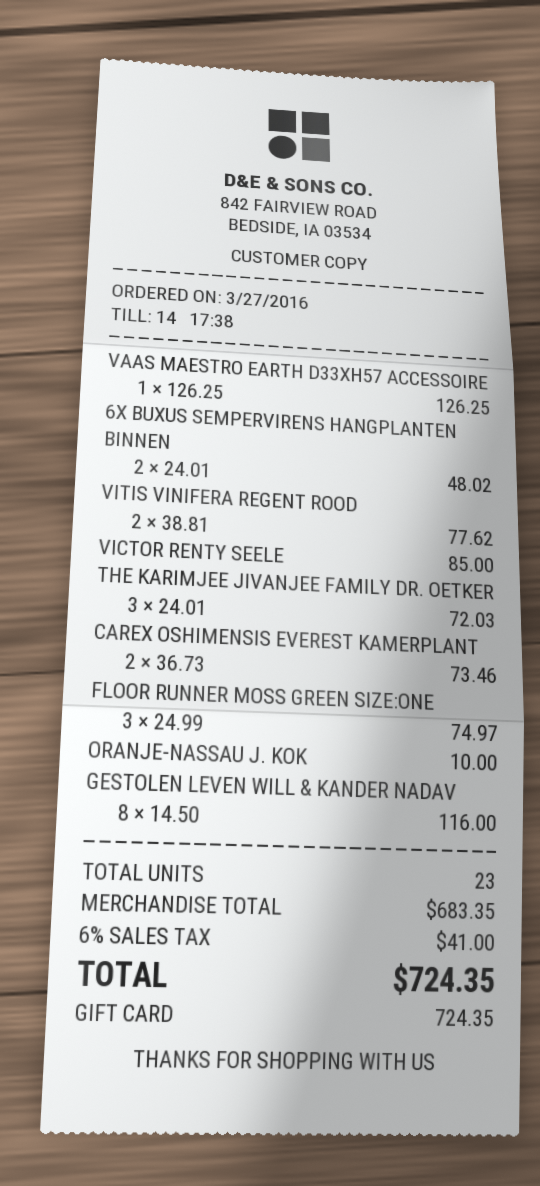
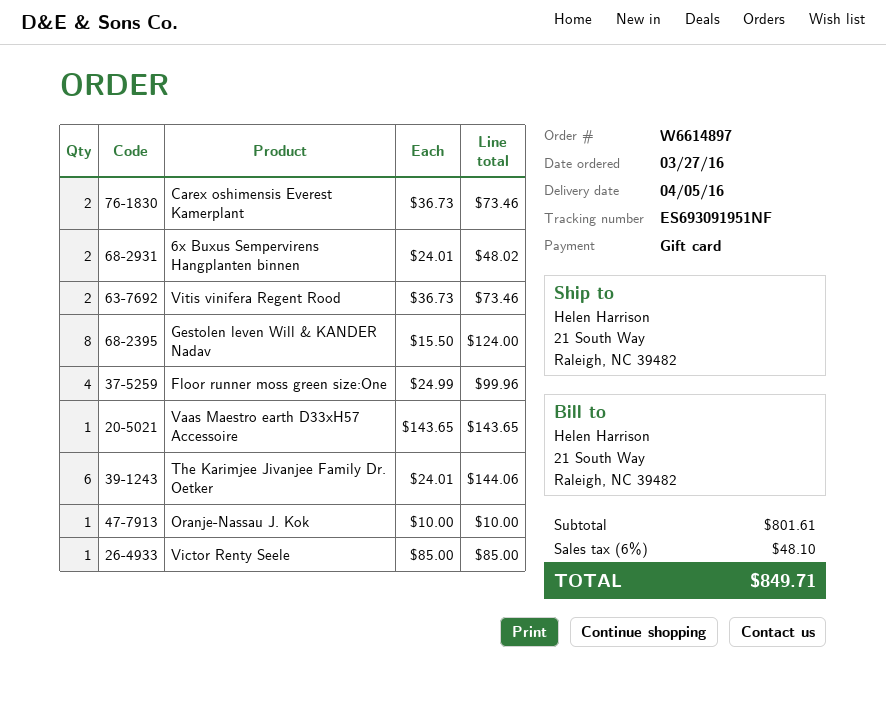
VAAS MAESTRO EARTH D33XH57 ACCESSOIRE: 1 x 126.25 = 126.25 -> 1 x 143.65 = 143.65
VITIS VINIFERA REGENT ROOD: 2 x 38.81 = 77.62 -> 2 x 36.73 = 73.46
THE KARIMJEE JIVANJEE FAMILY DR. OETKER: 3 x 24.01 = 72.03 -> 6 x 24.01 = 144.06
FLOOR RUNNER MOSS GREEN SIZE:ONE: 3 x 24.99 = 74.97 -> 4 x 24.99 = 99.96
GESTOLEN LEVEN WILL & KANDER NADAV: 8 x 14.50 = 116.00 -> 8 x 15.50 = 124.00
subtotal: 683.35 -> 801.61
tax: 6% = 41.00 -> 6% = 48.10
total: 724.35 -> 849.71

